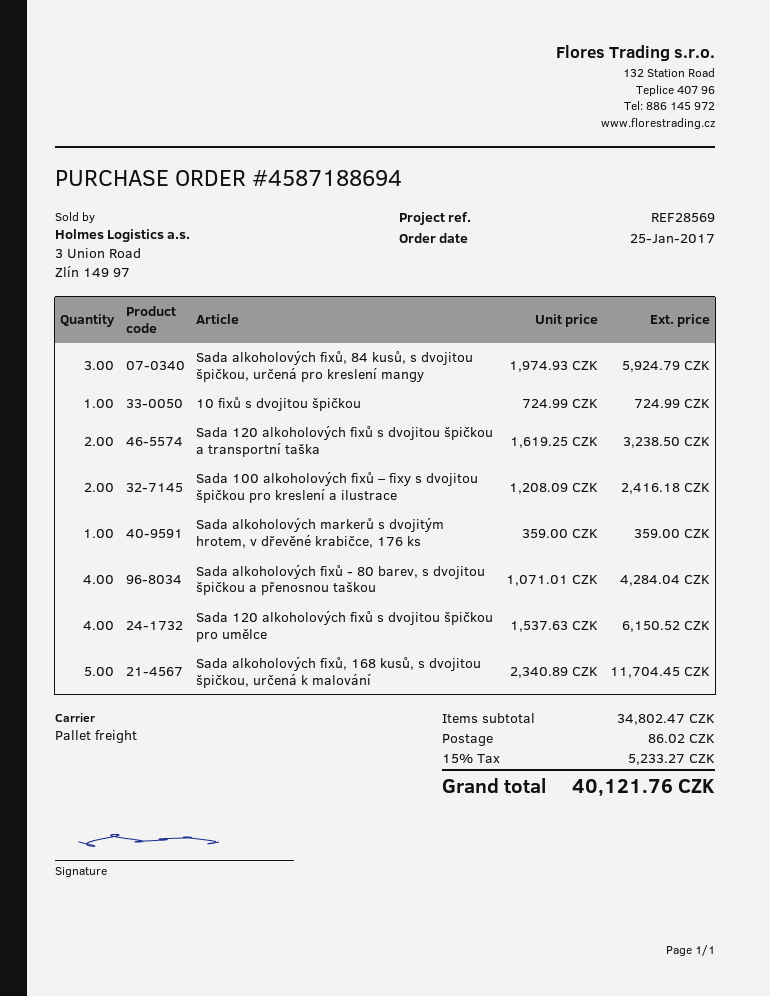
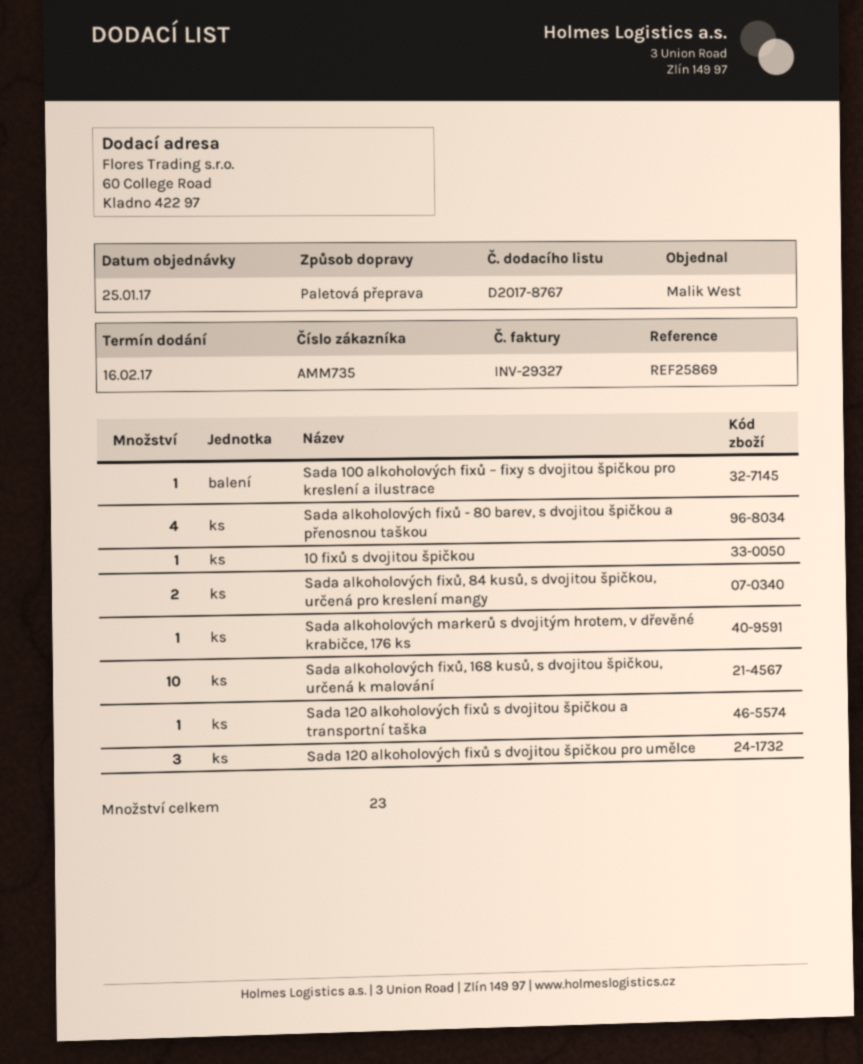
reference: REF28569 -> REF25869
Sada alkoholových fixů, 84 kusů, s dvojitou špičkou, určená pro kreslení mangy: 3 -> 2
Sada 120 alkoholových fixů s dvojitou špičkou a transportní taška: 2 -> 1
Sada 100 alkoholových fixů – fixy s dvojitou špičkou pro kreslení a ilustrace: 2 -> 1
Sada 120 alkoholových fixů s dvojitou špičkou pro umělce: 4 -> 3
Sada alkoholových fixů, 168 kusů, s dvojitou špičkou, určená k malování: 5 -> 10

